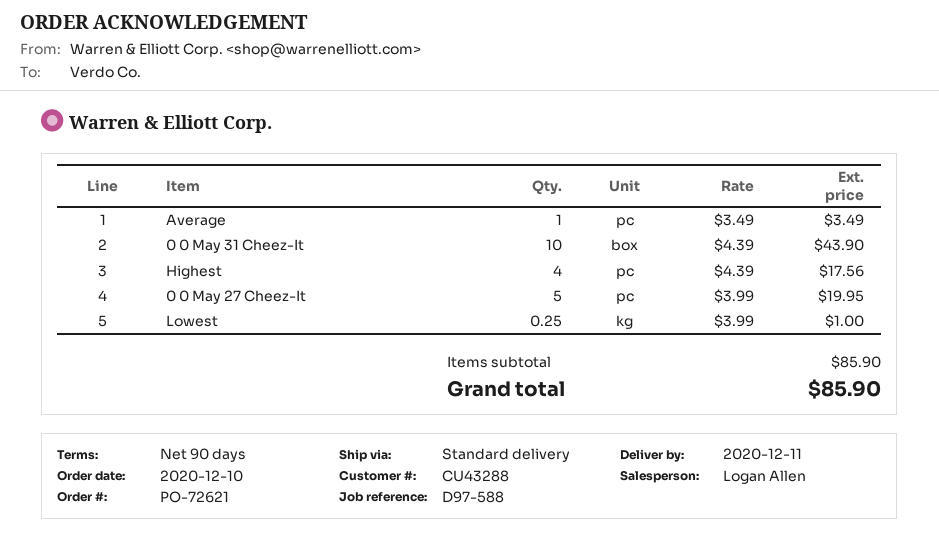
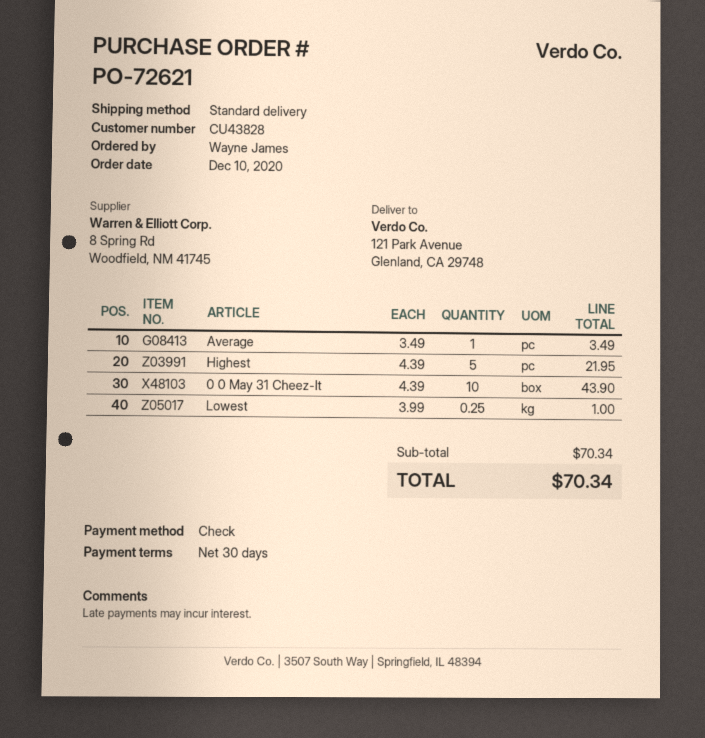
payment terms: 90 days -> 30 days
customer number: CU43288 -> CU43828
Highest: 4 x 4.39 = 17.56 -> 5 x 4.39 = 21.95
0 0 May 27 Cheez-It: 5 x 3.99 = 19.95 -> none
subtotal: 85.90 -> 70.34
total: 85.90 -> 70.34

